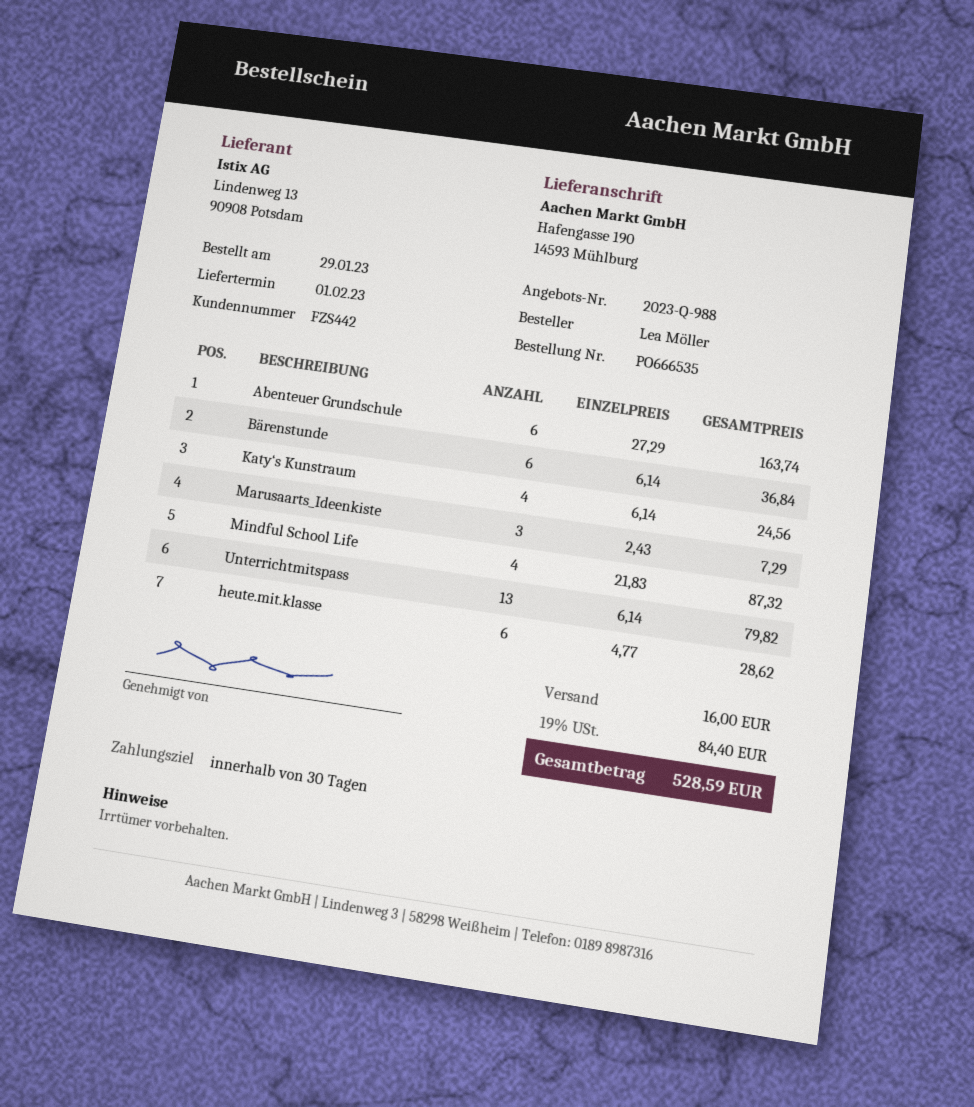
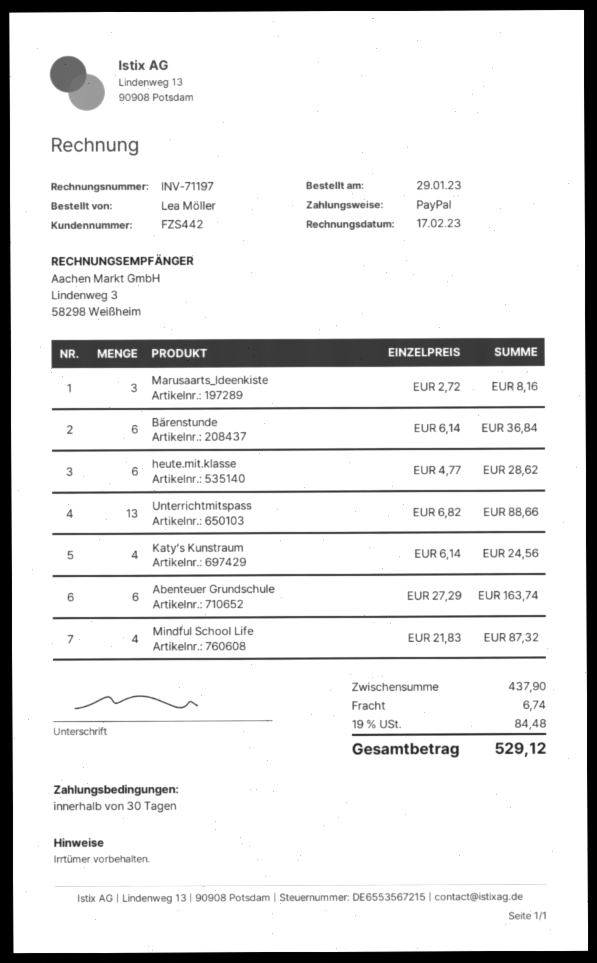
Marusaarts_Ideenkiste: 3 x 2.43 = 7.29 -> 3 x 2.72 = 8.16
Unterrichtmitspass: 13 x 6.14 = 79.82 -> 13 x 6.82 = 88.66
shipping: 16.00 -> 6.74
tax: 19% = 84.40 -> 19% = 84.48
total: 528.59 -> 529.12

